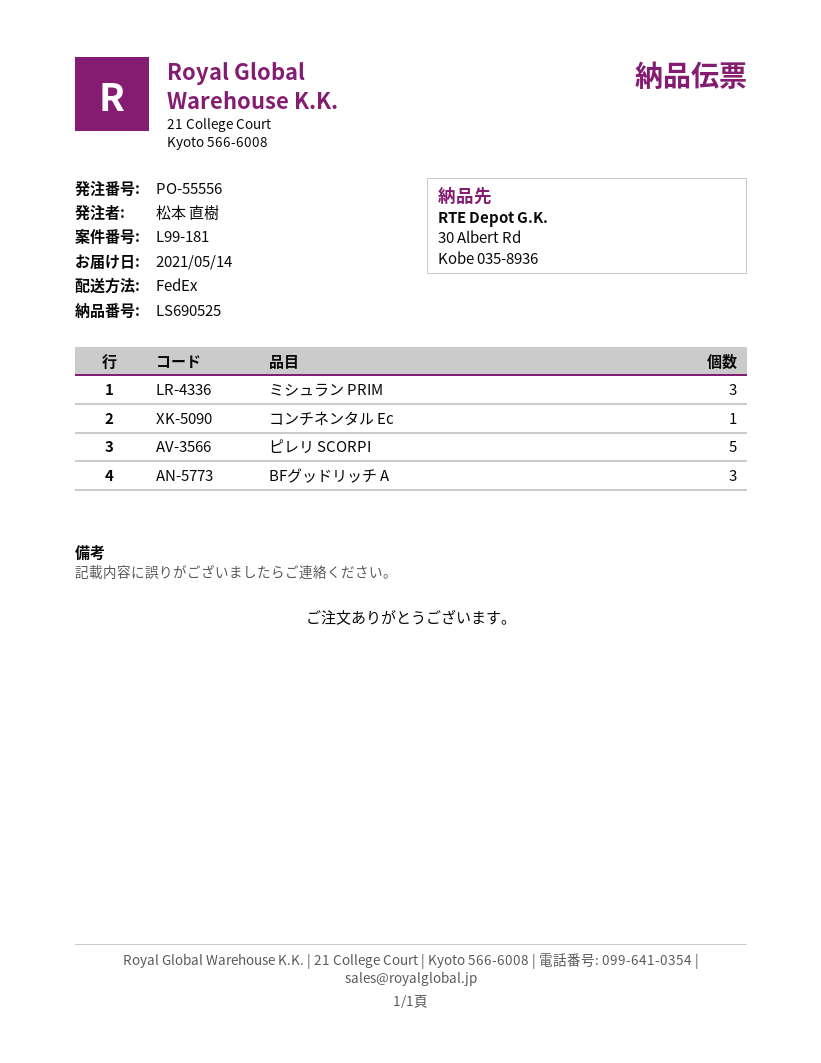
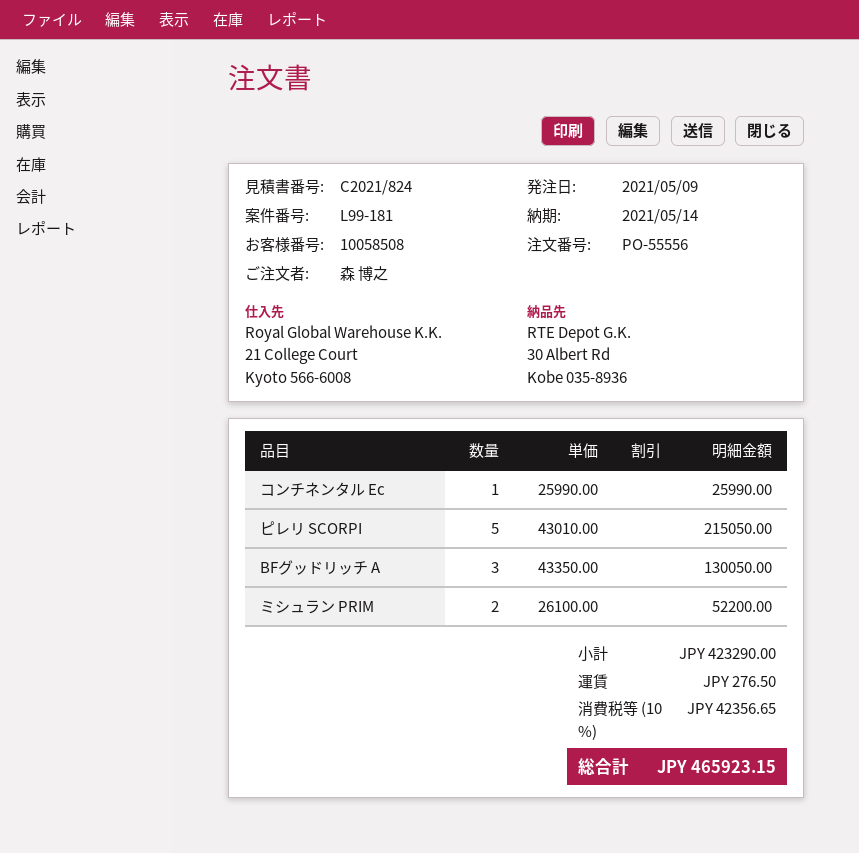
ordered by: 松本 直樹 -> 森 博之
ミシュラン PRIM: 3 -> 2

